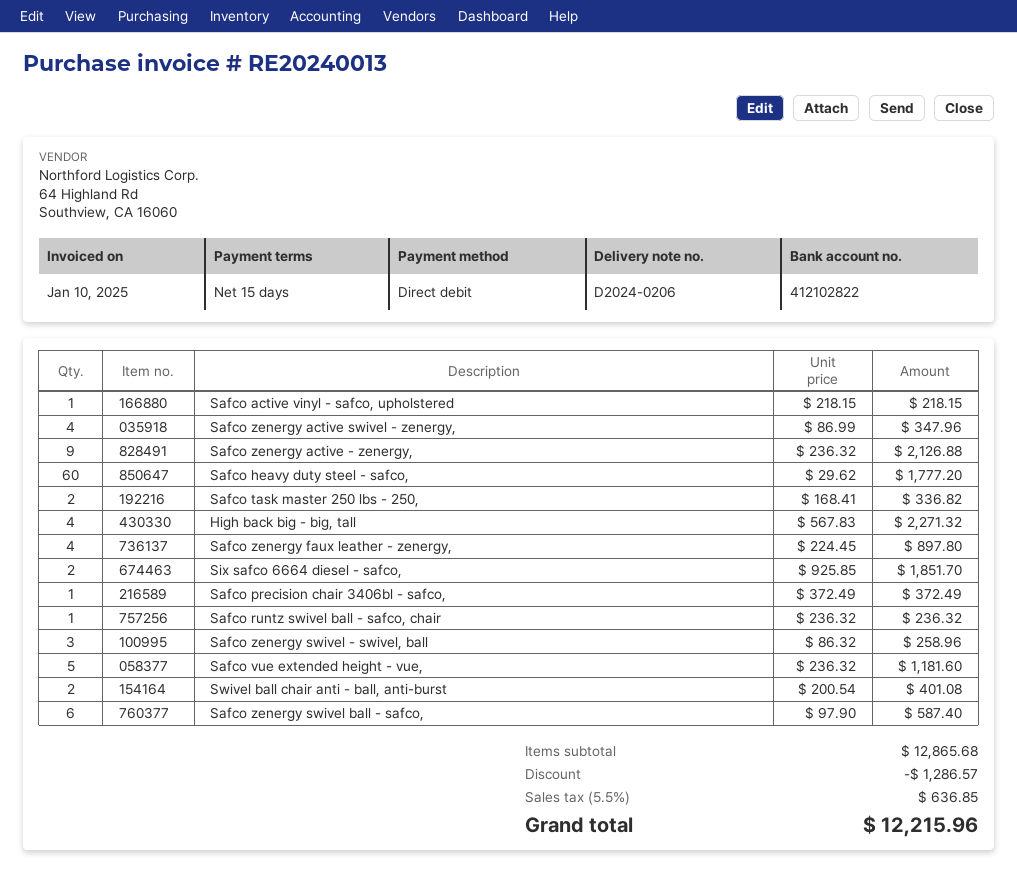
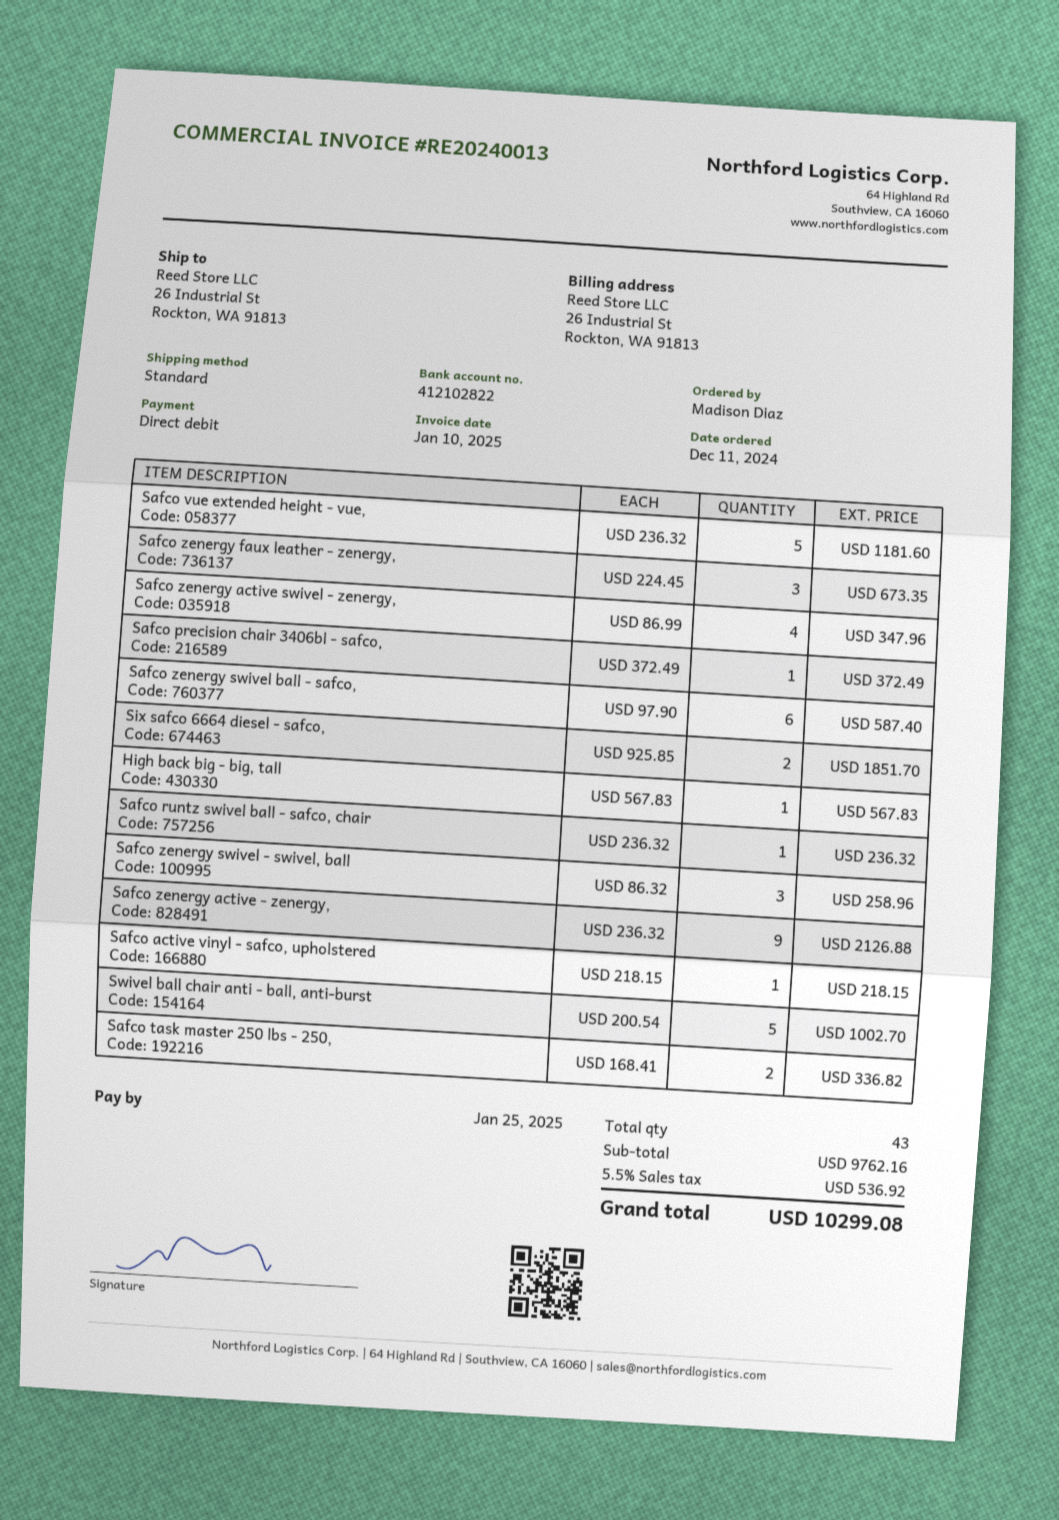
Safco heavy duty steel - safco,: 60 x 29.62 = 1777.20 -> none
High back big - big, tall: 4 x 567.83 = 2271.32 -> 1 x 567.83 = 567.83
Safco zenergy faux leather - zenergy,: 4 x 224.45 = 897.80 -> 3 x 224.45 = 673.35
Swivel ball chair anti - ball, anti-burst: 2 x 200.54 = 401.08 -> 5 x 200.54 = 1002.70
subtotal: 12865.68 -> 9762.16
discount: 1286.57 -> none
tax: 5.5% = 636.85 -> 5.5% = 536.92
total: 12215.96 -> 10299.08

